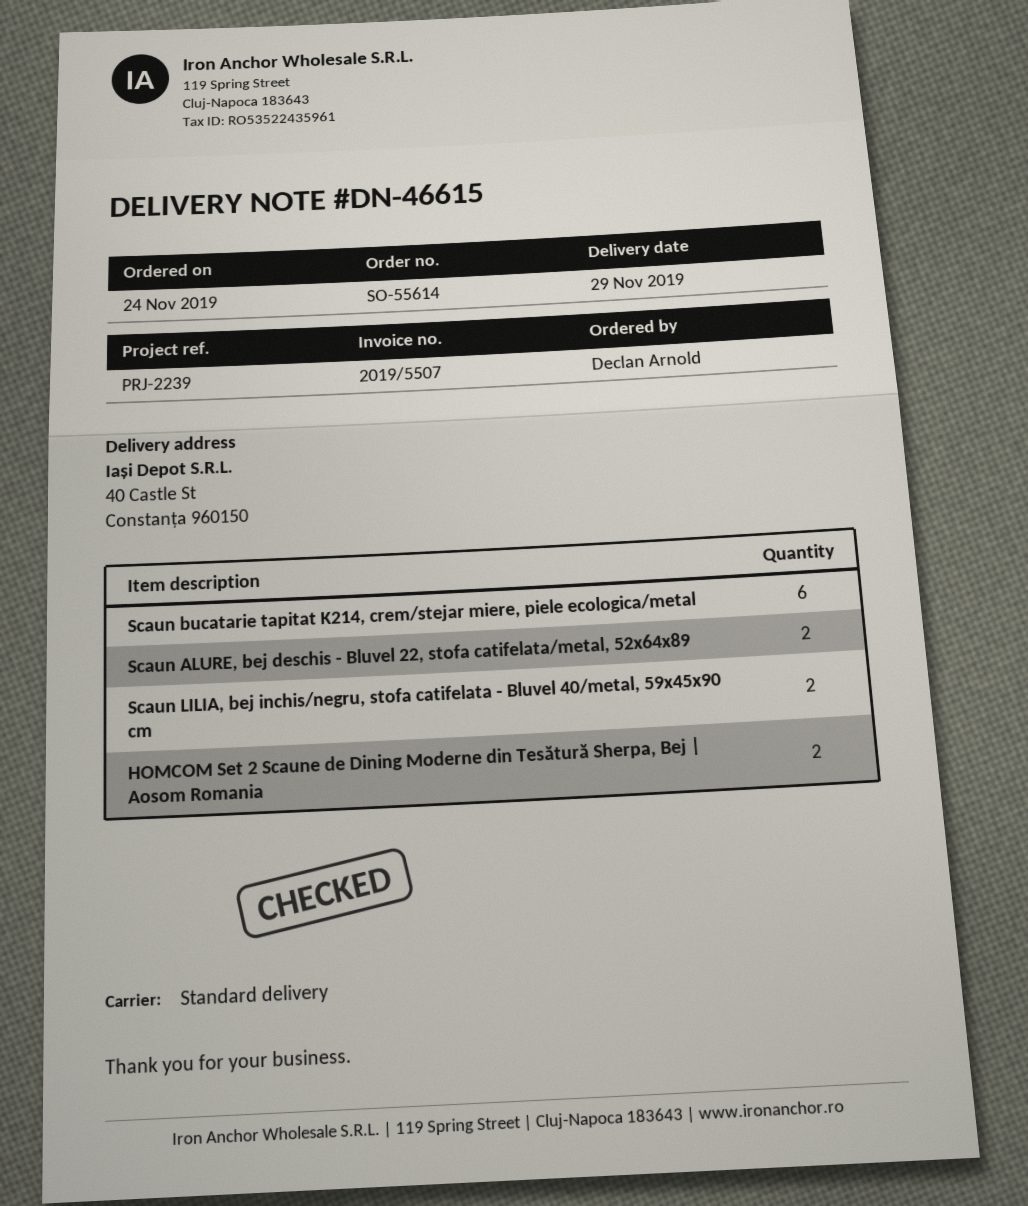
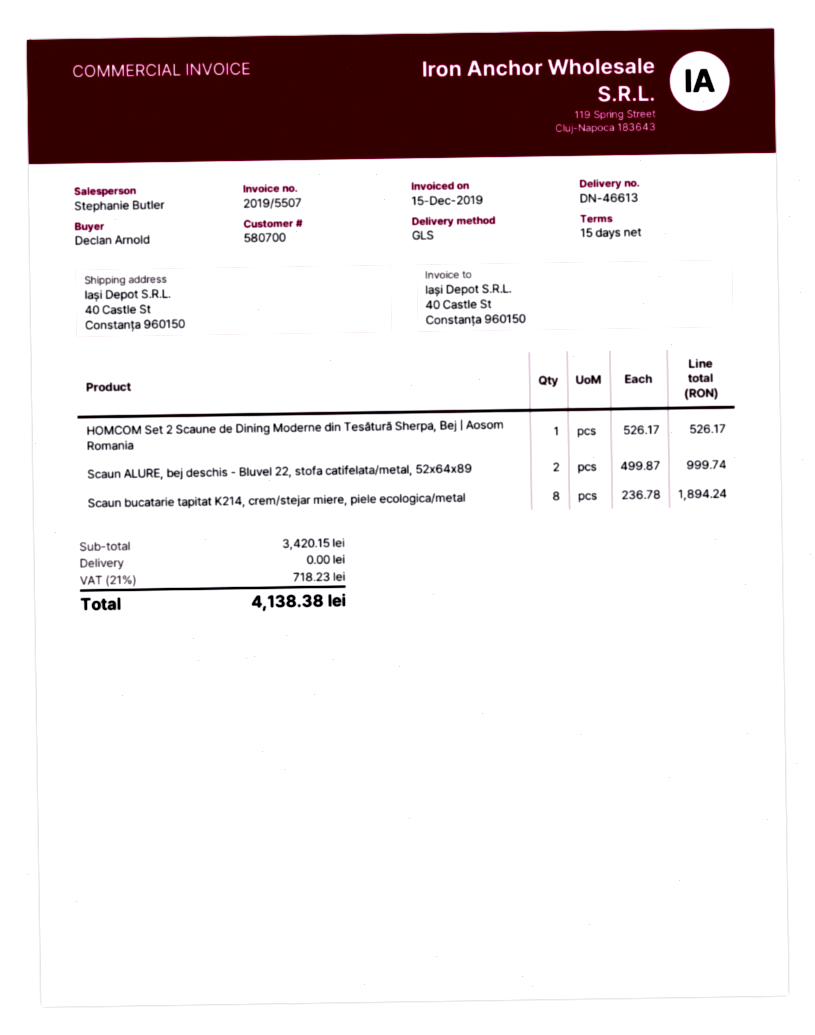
delivery note number: DN-46615 -> DN-46613
shipping method: standard -> GLS
Scaun bucatarie tapitat K214, crem/stejar miere, piele ecologica/metal: 6 -> 8
Scaun LILIA, bej inchis/negru, stofa catifelata - Bluvel 40/metal, 59x45x90 cm: 2 -> none
HOMCOM Set 2 Scaune de Dining Moderne din Tesătură Sherpa, Bej | Aosom Romania: 2 -> 1

